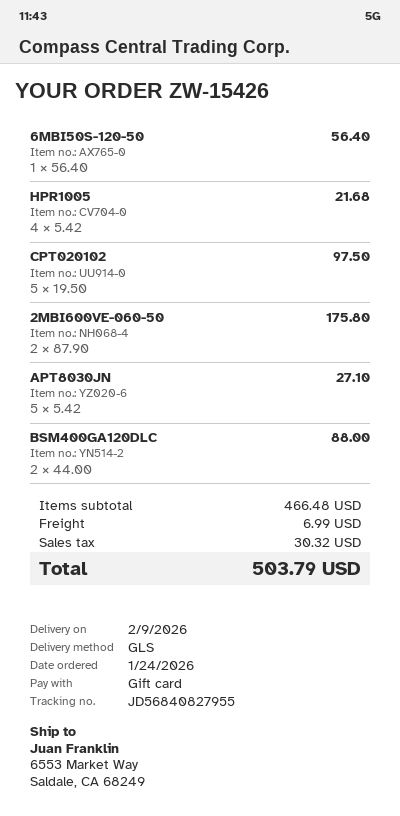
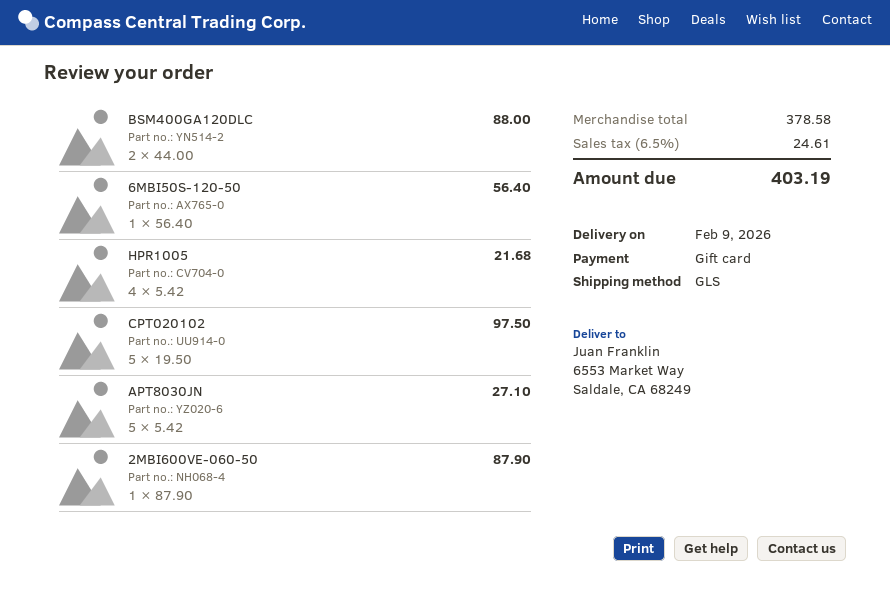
2MBI600VE-060-50: 2 x 87.90 = 175.80 -> 1 x 87.90 = 87.90
subtotal: 466.48 -> 378.58
shipping: 6.99 -> none
tax: 30.32 -> 24.61
total: 503.79 -> 403.19

